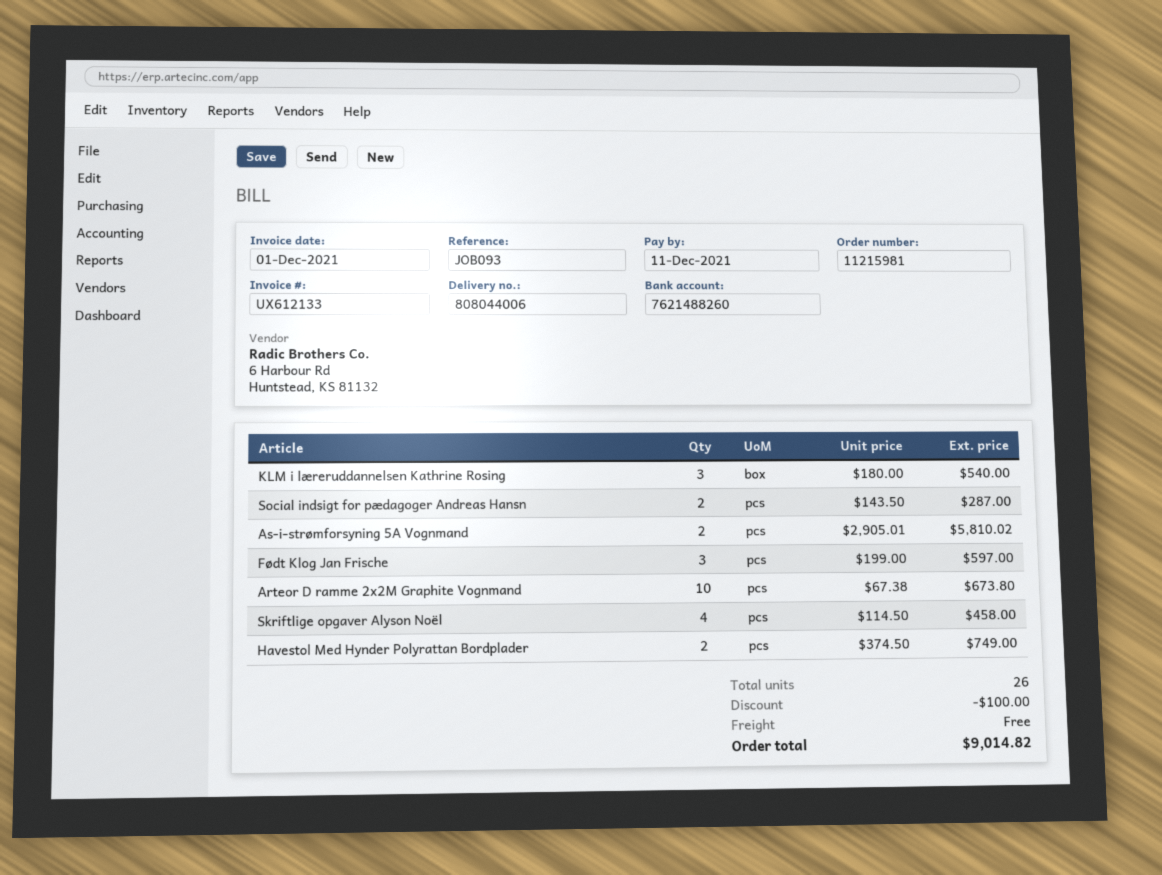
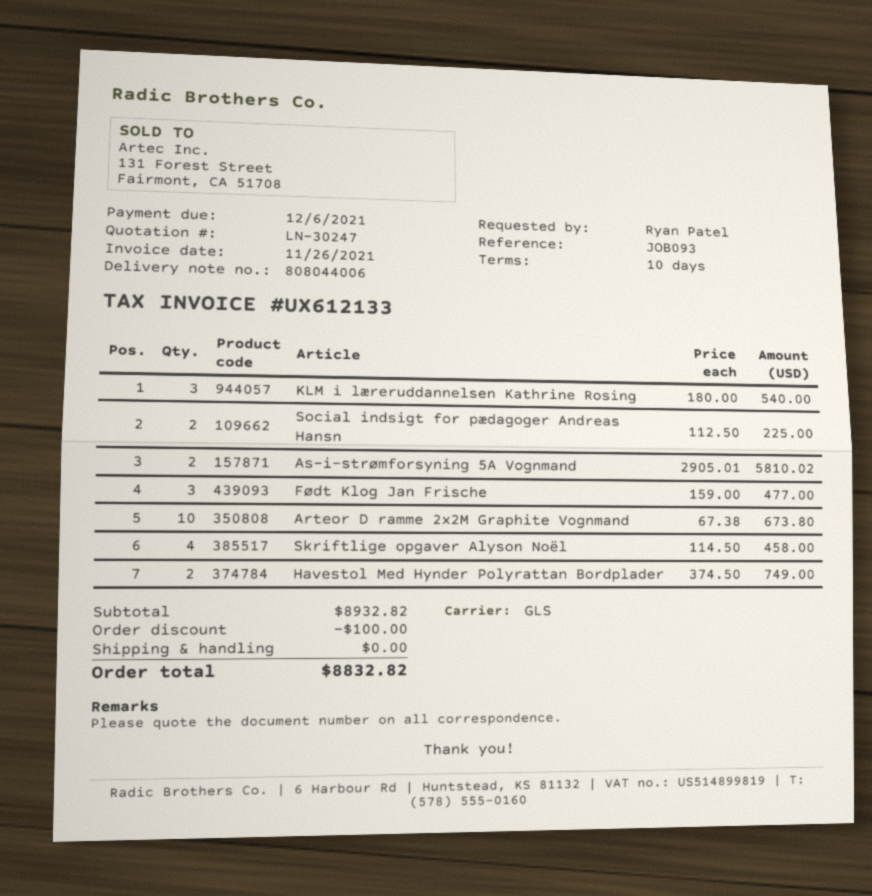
invoice date: 2021-12-01 -> 2021-11-26
due date: 2021-12-11 -> 2021-12-06
Social indsigt for pædagoger Andreas Hansn: 2 x 143.50 = 287.00 -> 2 x 112.50 = 225.00
Født Klog Jan Frische: 3 x 199.00 = 597.00 -> 3 x 159.00 = 477.00
total: 9014.82 -> 8832.82

